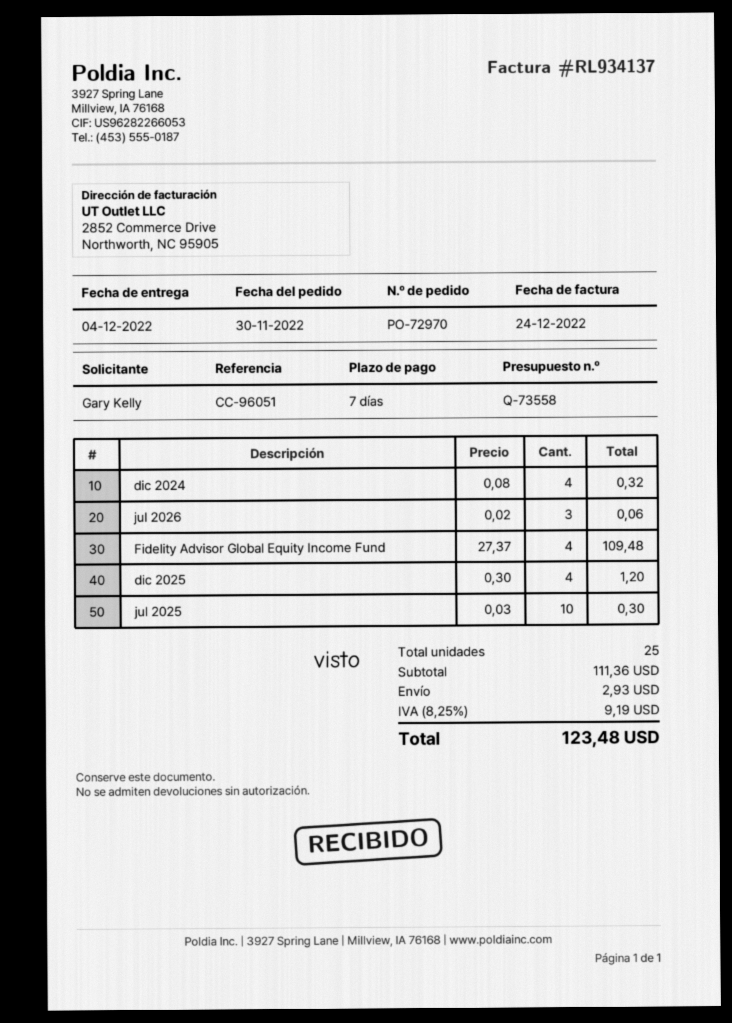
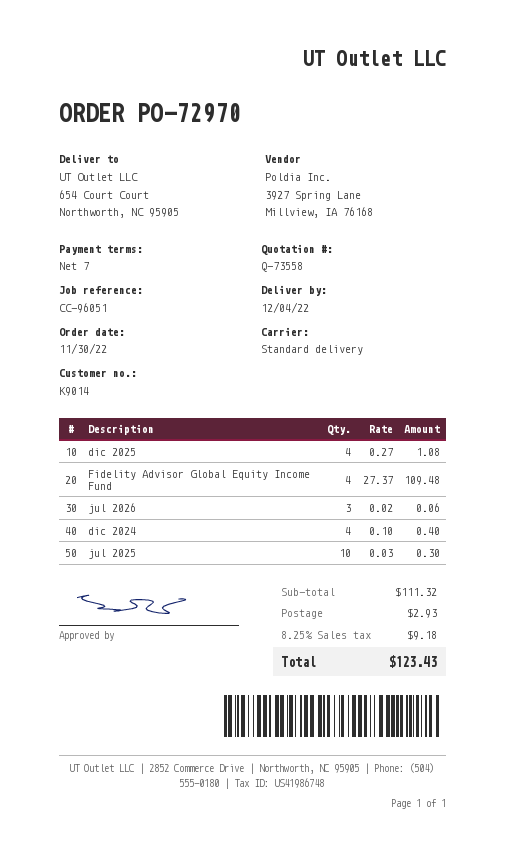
dic 2024: 4 x 0.08 = 0.32 -> 4 x 0.10 = 0.40
dic 2025: 4 x 0.30 = 1.20 -> 4 x 0.27 = 1.08
subtotal: 111.36 -> 111.32
tax: 8.25% = 9.19 -> 8.25% = 9.18
total: 123.48 -> 123.43

